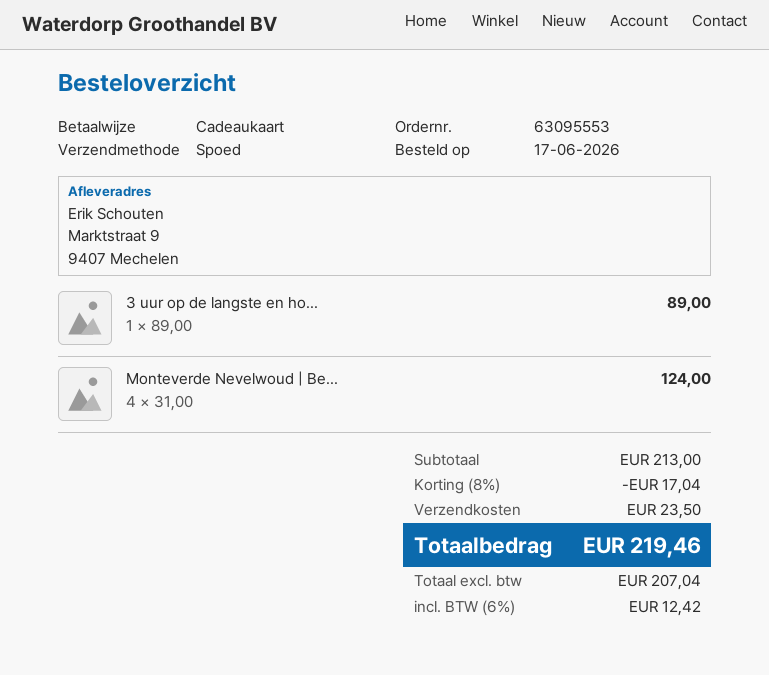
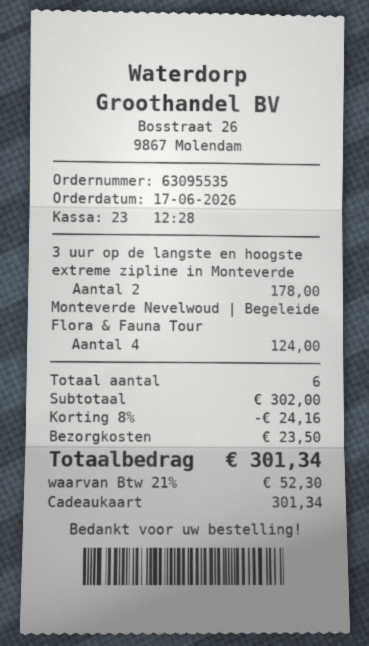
order number: 63095553 -> 63095535
3 uur op de langste en ho...: 1 for 89.00 -> 2 for 178.00
subtotal: 213.00 -> 302.00
discount: 8% = 17.04 -> 8% = 24.16
tax: 6% = 12.42 -> 21% = 52.30
total: 219.46 -> 301.34

